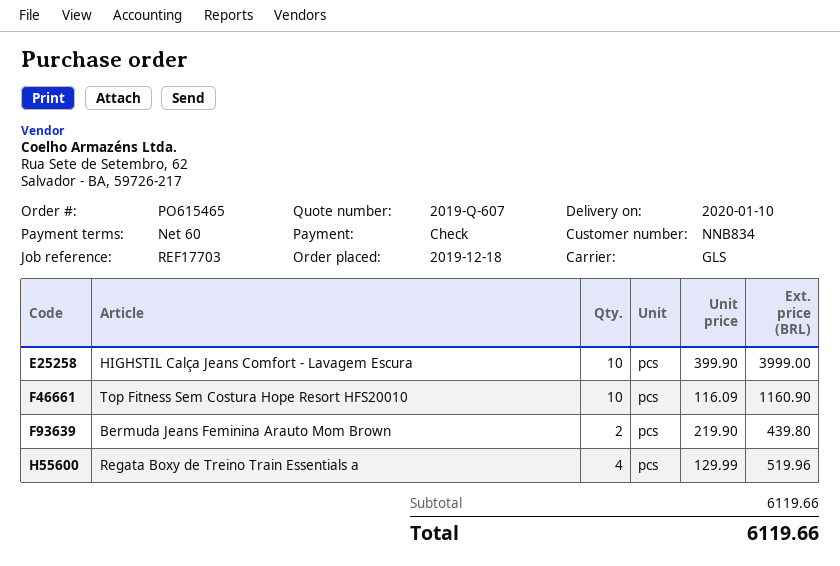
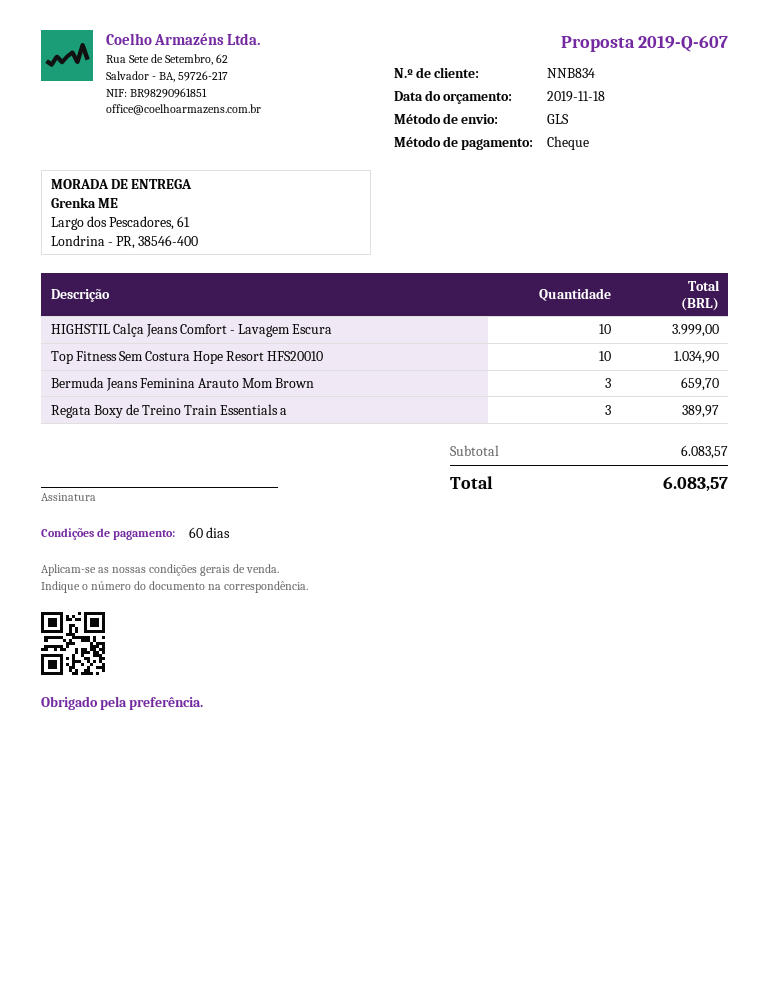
Top Fitness Sem Costura Hope Resort HFS20010: 10 for 1160.90 -> 10 for 1034.90
Bermuda Jeans Feminina Arauto Mom Brown: 2 for 439.80 -> 3 for 659.70
Regata Boxy de Treino Train Essentials a: 4 for 519.96 -> 3 for 389.97
subtotal: 6119.66 -> 6083.57
total: 6119.66 -> 6083.57

